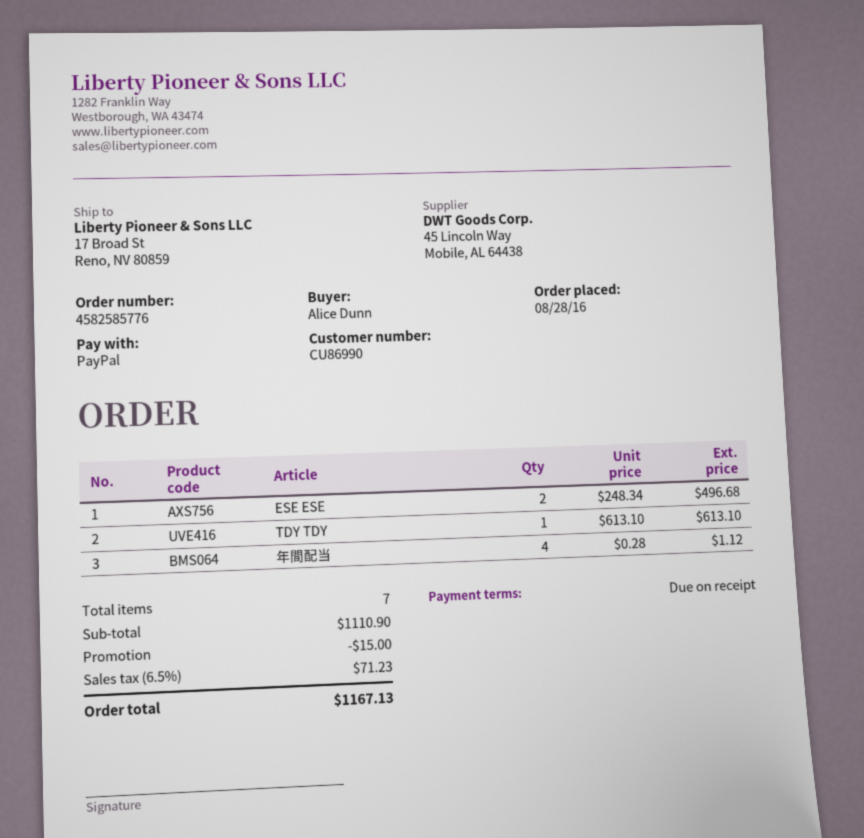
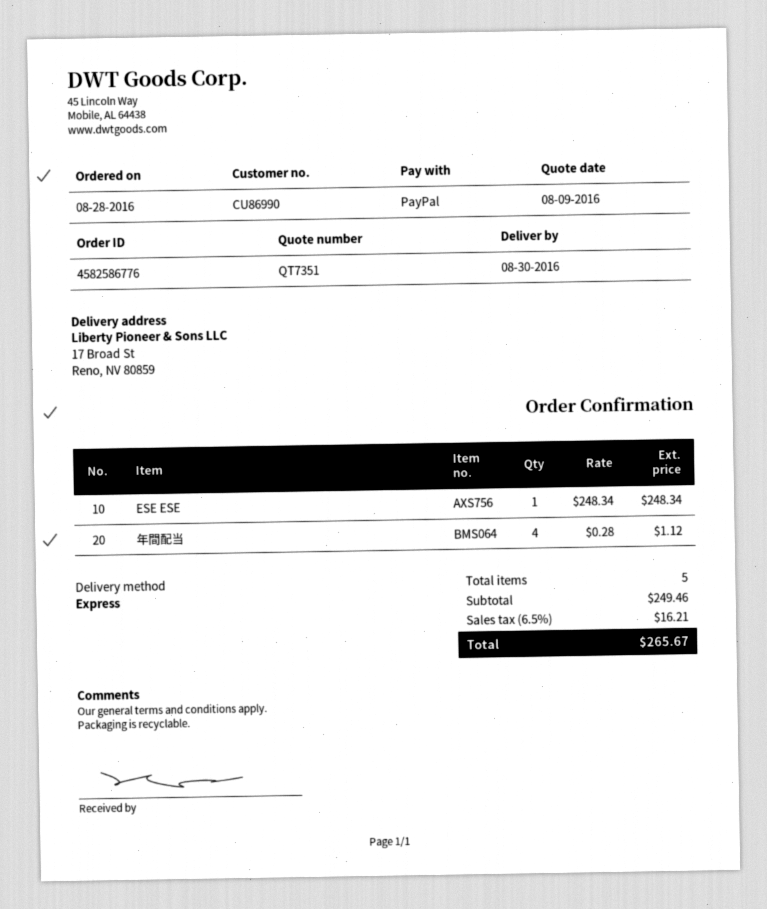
order number: 4582585776 -> 4582586776
ESE ESE: 2 x 248.34 = 496.68 -> 1 x 248.34 = 248.34
TDY TDY: 1 x 613.10 = 613.10 -> none
total quantity: 7 -> 5
subtotal: 1110.90 -> 249.46
discount: 15.00 -> none
tax: 6.5% = 71.23 -> 6.5% = 16.21
total: 1167.13 -> 265.67

